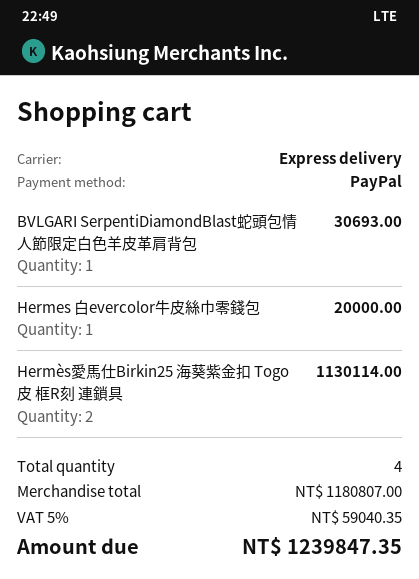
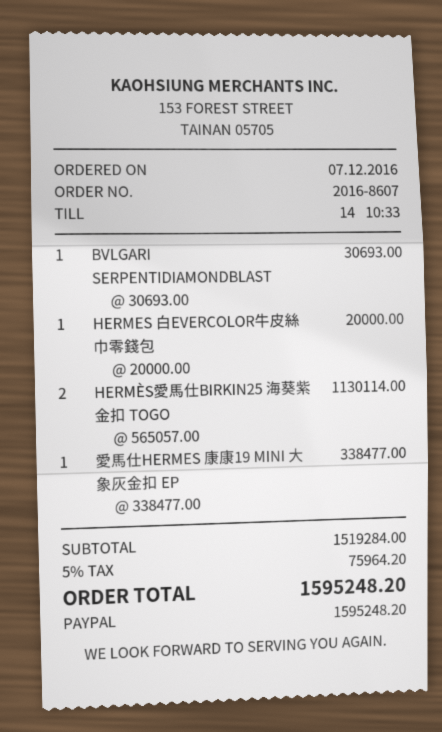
愛馬仕HERMES 康康19 MINI 大象灰金扣 EP: none -> 1 for 338477.00
subtotal: 1180807.00 -> 1519284.00
tax: 5% = 59040.35 -> 5% = 75964.20
total: 1239847.35 -> 1595248.20

